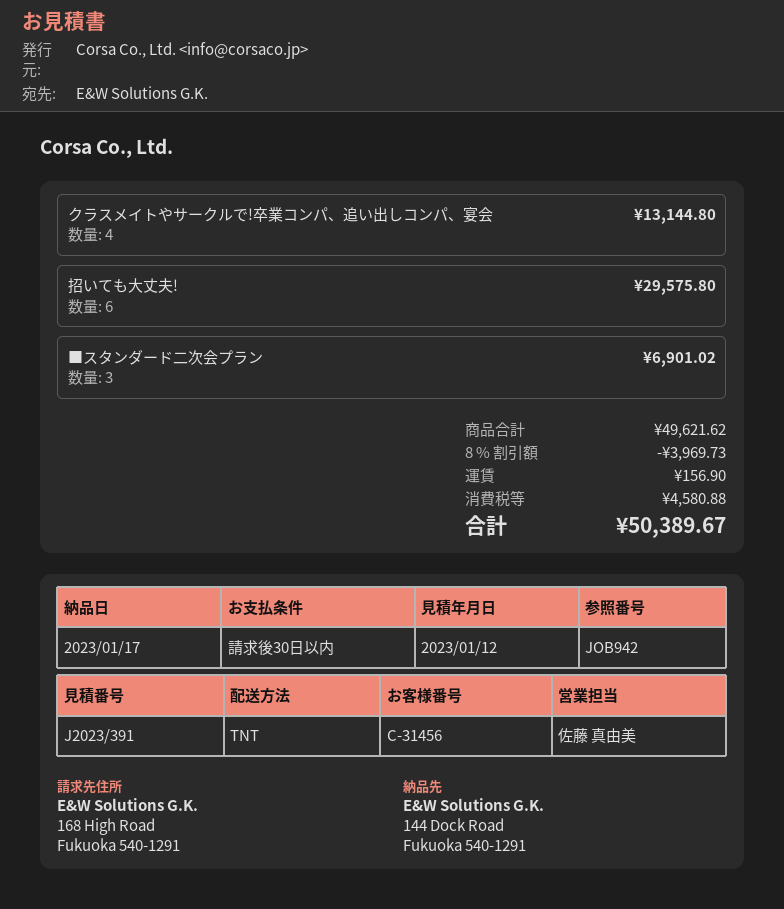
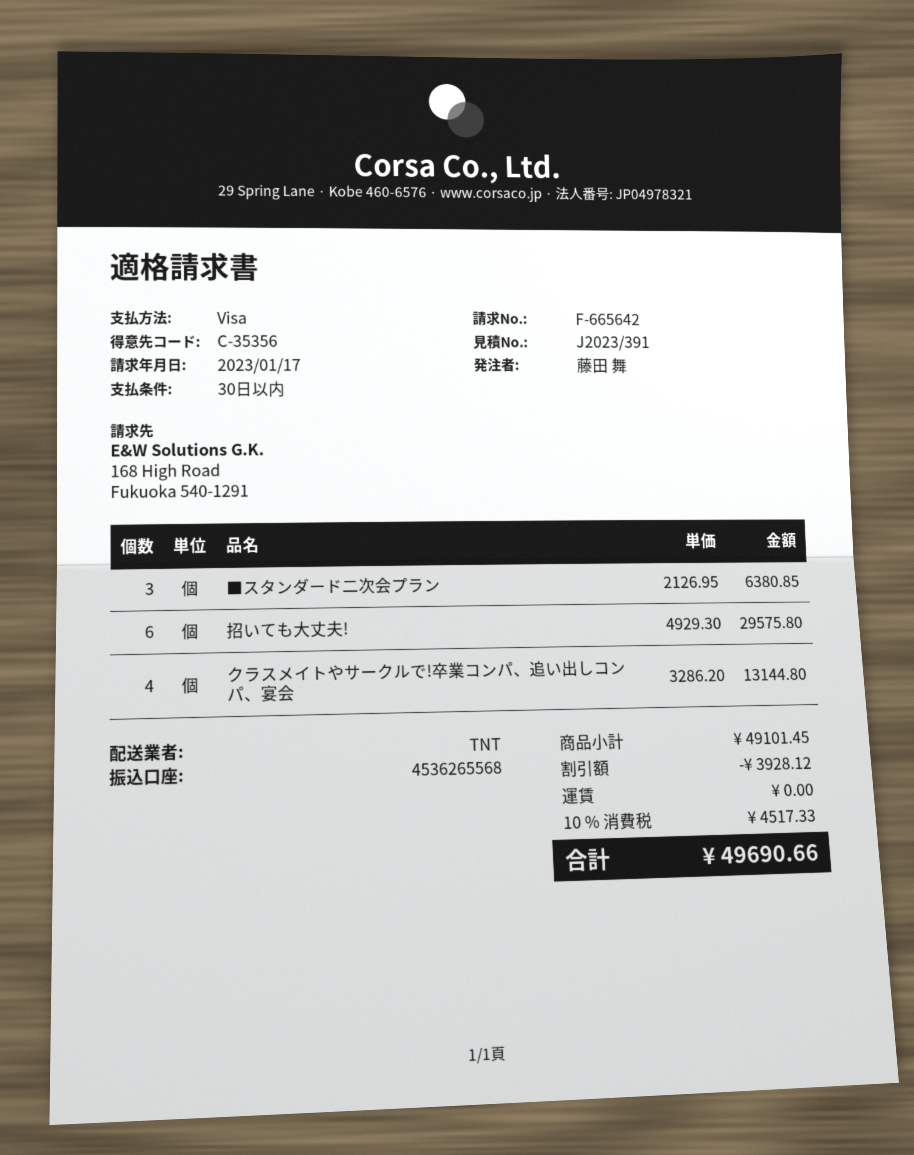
customer number: C-31456 -> C-35356
■スタンダード二次会プラン: 3 for 6901.02 -> 3 for 6380.85
subtotal: 49621.62 -> 49101.45
discount: 3969.73 -> 3928.12
shipping: 156.90 -> 0.00
tax: 4580.88 -> 4517.33
total: 50389.67 -> 49690.66

